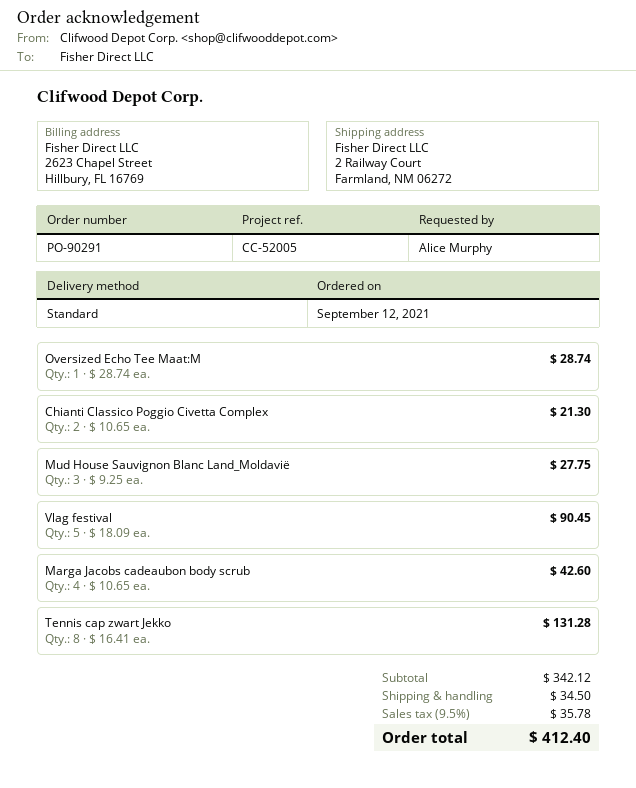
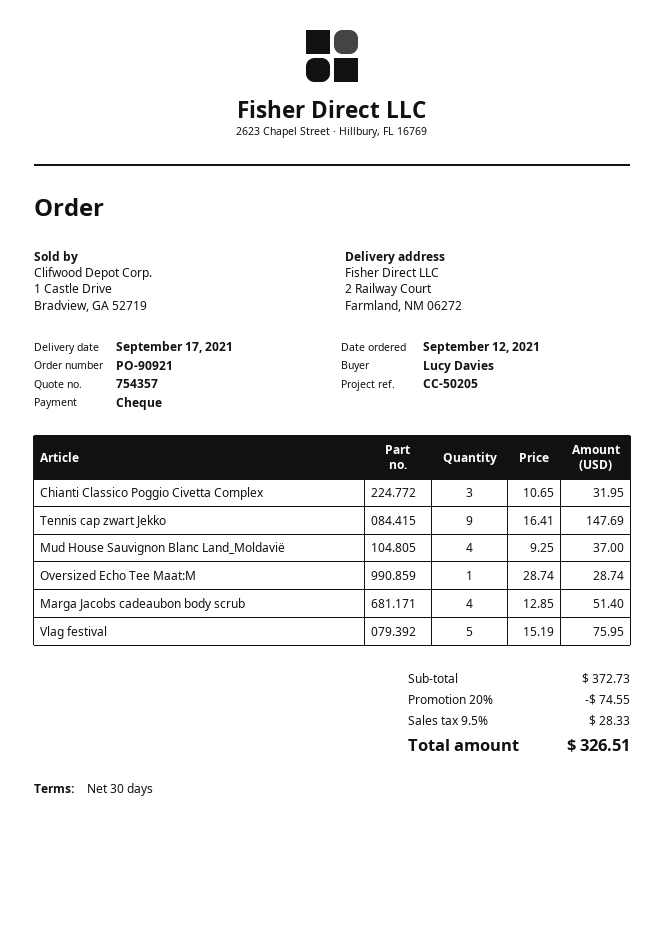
order number: PO-90291 -> PO-90921
reference: CC-52005 -> CC-50205
ordered by: Alice Murphy -> Lucy Davies
Chianti Classico Poggio Civetta Complex: 2 x 10.65 = 21.30 -> 3 x 10.65 = 31.95
Mud House Sauvignon Blanc Land_Moldavië: 3 x 9.25 = 27.75 -> 4 x 9.25 = 37.00
Vlag festival: 5 x 18.09 = 90.45 -> 5 x 15.19 = 75.95
Marga Jacobs cadeaubon body scrub: 4 x 10.65 = 42.60 -> 4 x 12.85 = 51.40
Tennis cap zwart Jekko: 8 x 16.41 = 131.28 -> 9 x 16.41 = 147.69
subtotal: 342.12 -> 372.73
discount: none -> 20% = 74.55
shipping: 34.50 -> none
tax: 9.5% = 35.78 -> 9.5% = 28.33
total: 412.40 -> 326.51

